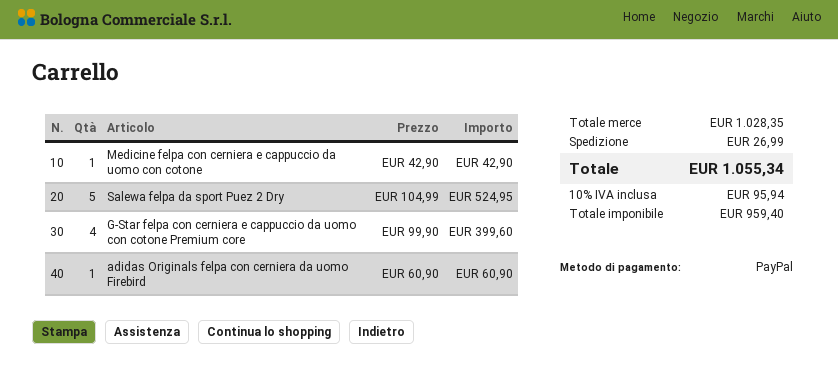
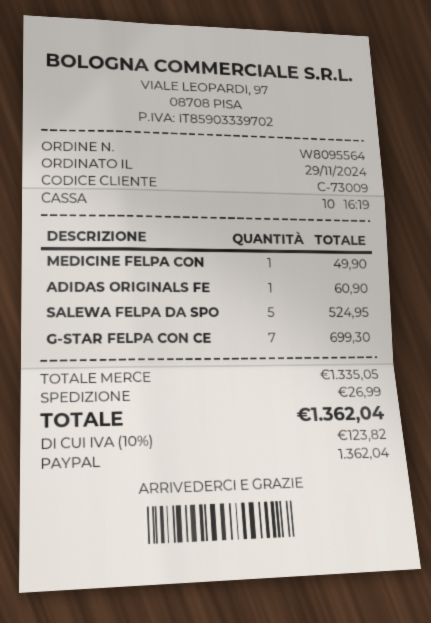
Medicine felpa con cerniera e cappuccio da uomo con cotone: 1 for 42.90 -> 1 for 49.90
G-Star felpa con cerniera e cappuccio da uomo con cotone Premium core: 4 for 399.60 -> 7 for 699.30
subtotal: 1028.35 -> 1335.05
tax: 10% = 95.94 -> 10% = 123.82
total: 1055.34 -> 1362.04

